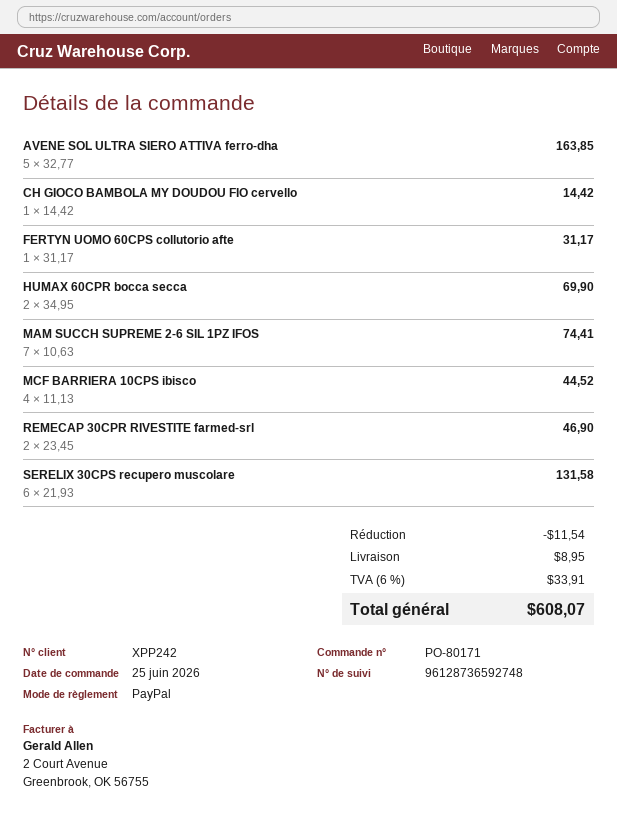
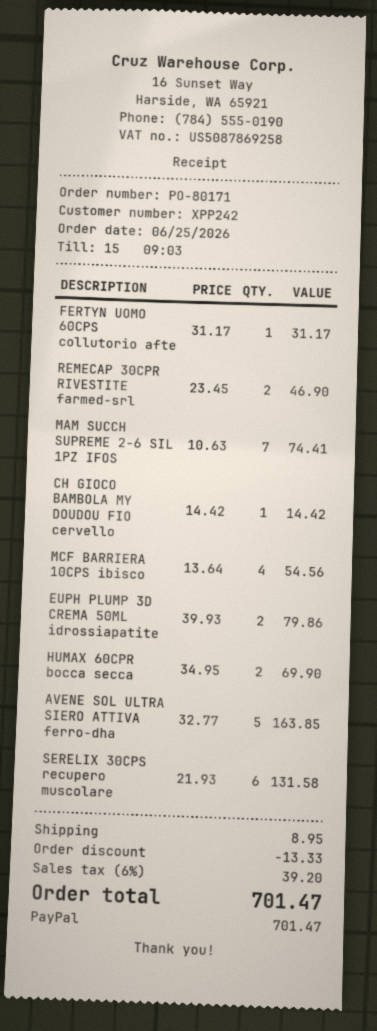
MCF BARRIERA 10CPS ibisco: 4 x 11.13 = 44.52 -> 4 x 13.64 = 54.56
EUPH PLUMP 3D CREMA 50ML idrossiapatite: none -> 2 x 39.93 = 79.86
discount: 11.54 -> 13.33
tax: 6% = 33.91 -> 6% = 39.20
total: 608.07 -> 701.47

